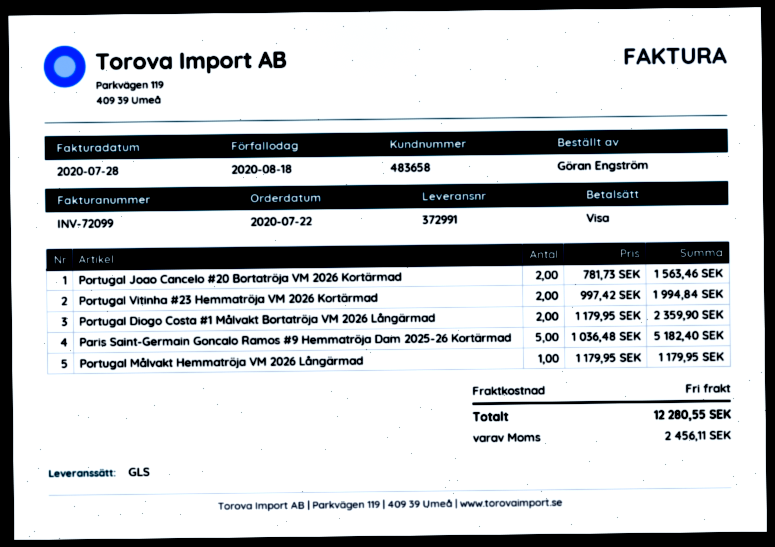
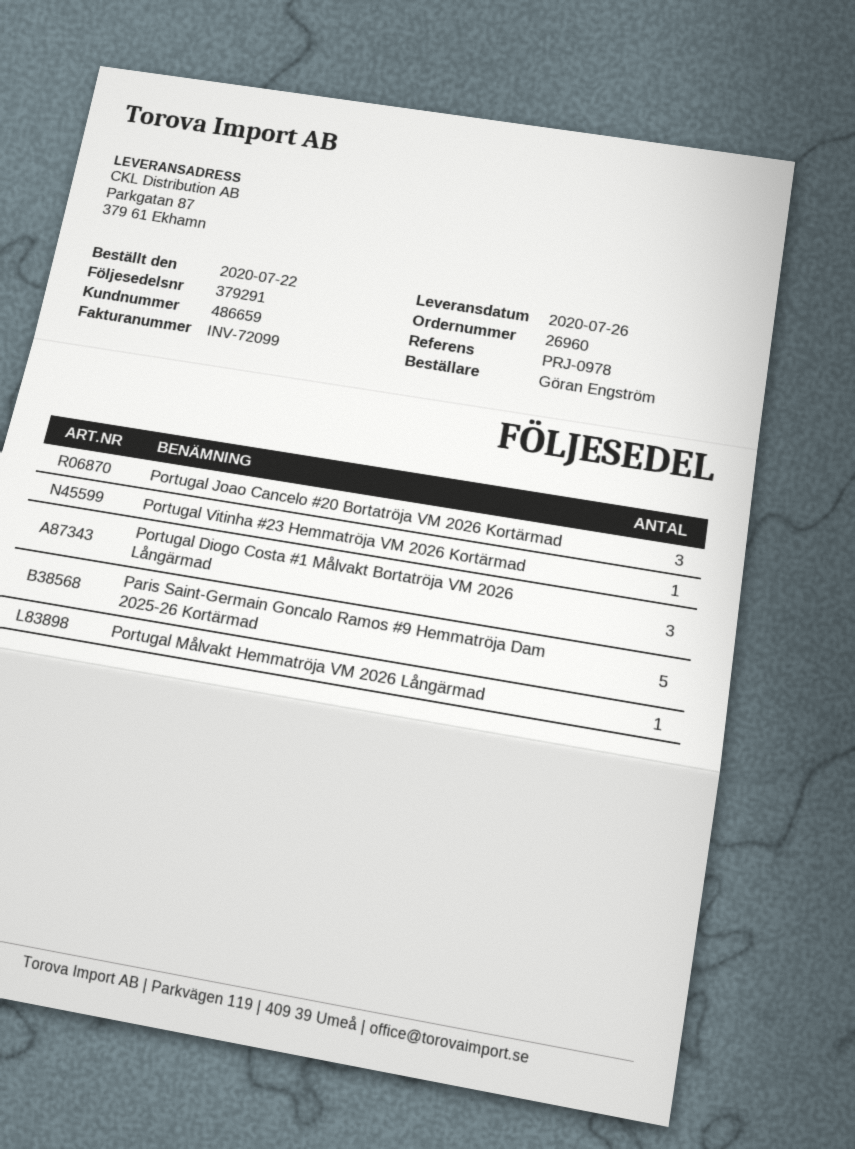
delivery note number: 372991 -> 379291
customer number: 483658 -> 486659
Portugal Joao Cancelo #20 Bortatröja VM 2026 Kortärmad: 2 -> 3
Portugal Vitinha #23 Hemmatröja VM 2026 Kortärmad: 2 -> 1
Portugal Diogo Costa #1 Målvakt Bortatröja VM 2026 Långärmad: 2 -> 3

